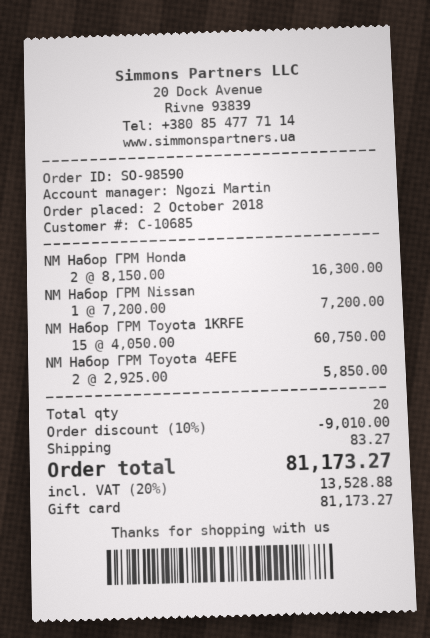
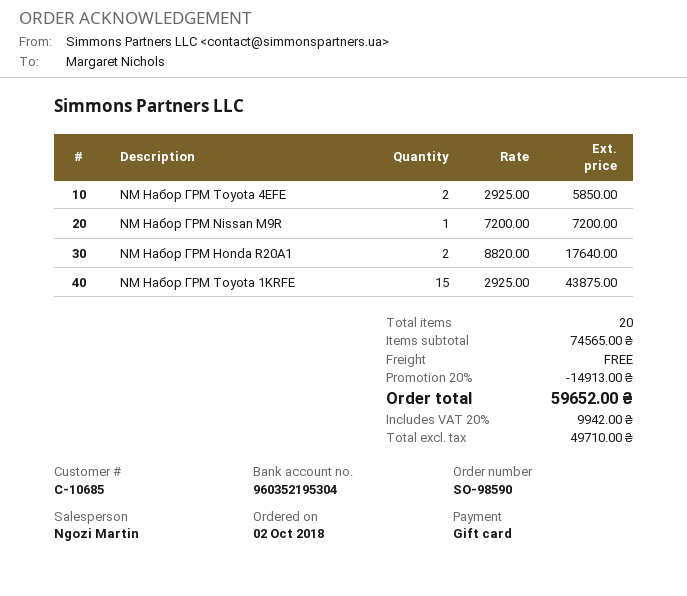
NM Набор ГРМ Honda: 2 x 8150.00 = 16300.00 -> 2 x 8820.00 = 17640.00
NM Набор ГРМ Toyota 1KRFE: 15 x 4050.00 = 60750.00 -> 15 x 2925.00 = 43875.00
discount: 10% = 9010.00 -> 20% = 14913.00
shipping: 83.27 -> 0.00
tax: 20% = 13528.88 -> 20% = 9942.00
total: 81173.27 -> 59652.00

